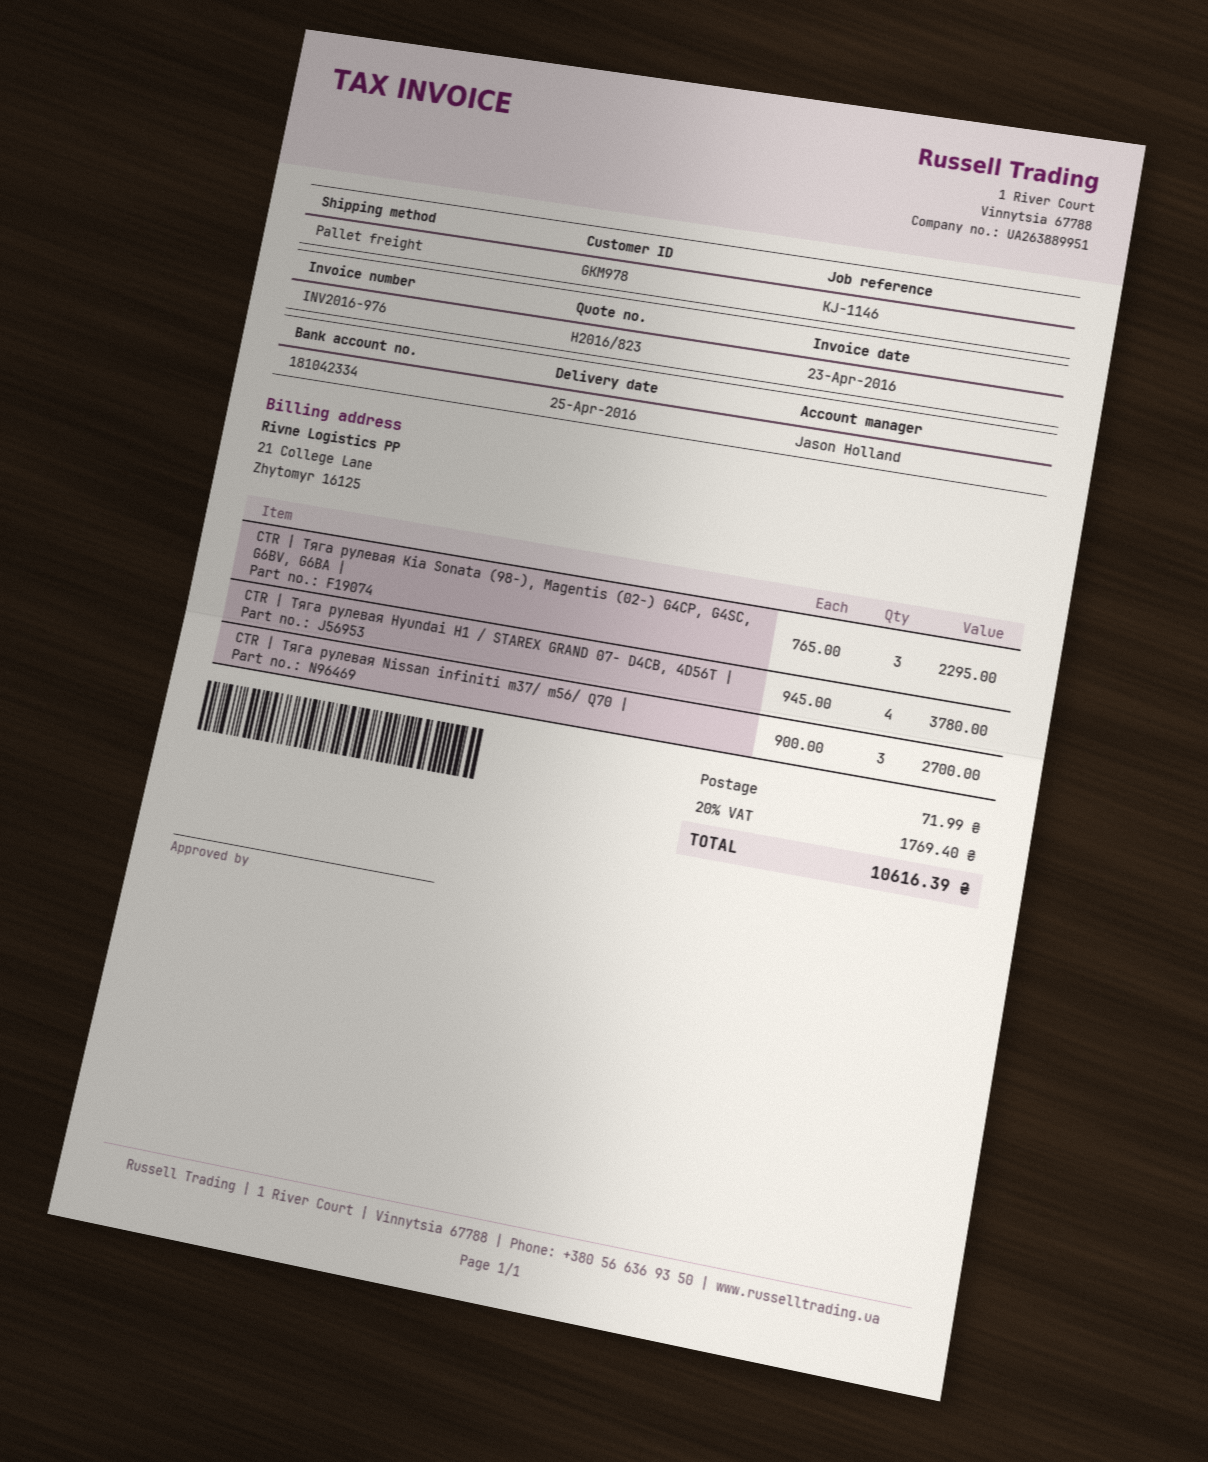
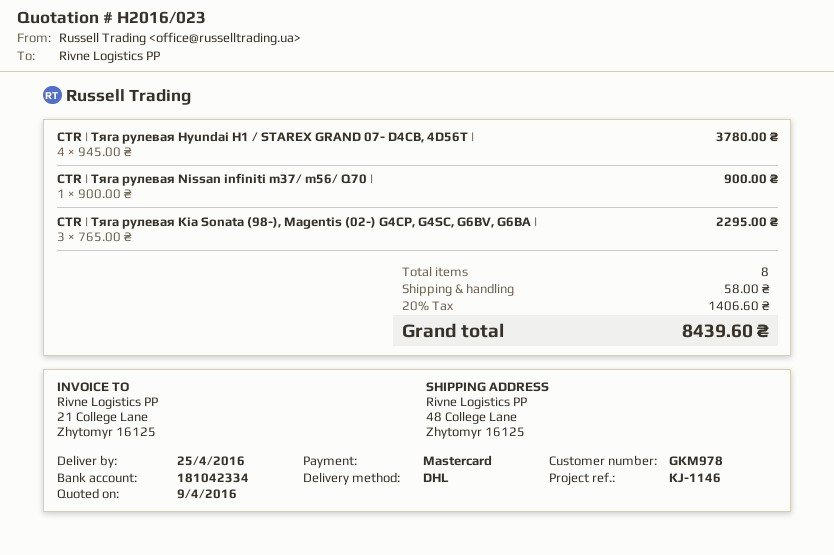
quote number: H2016/823 -> H2016/023
shipping method: pallet freight -> DHL
CTR | Тяга рулевая Nissan infiniti m37/ m56/ Q70 |: 3 x 900.00 = 2700.00 -> 1 x 900.00 = 900.00
shipping: 71.99 -> 58.00
tax: 20% = 1769.40 -> 20% = 1406.60
total: 10616.39 -> 8439.60

